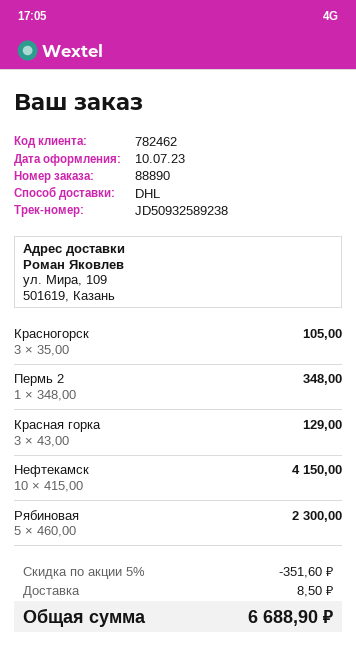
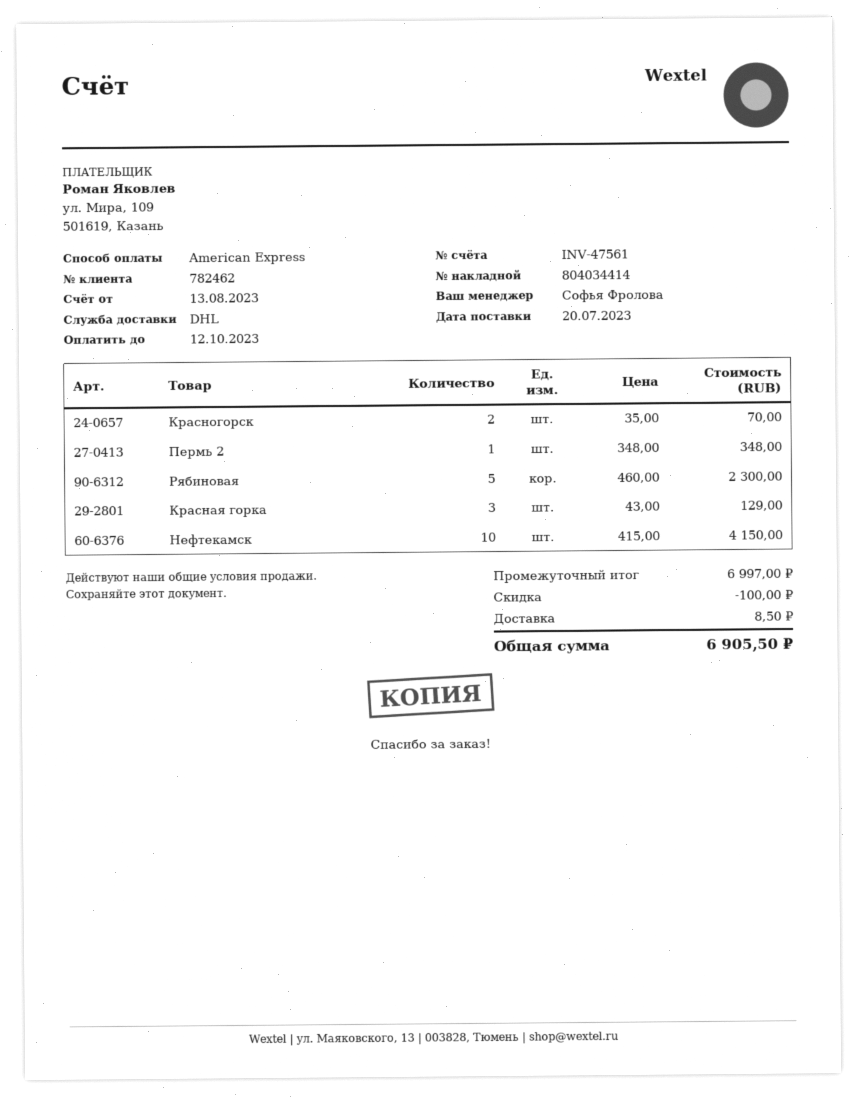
Красногорск: 3 x 35.00 = 105.00 -> 2 x 35.00 = 70.00
discount: 351.60 -> 100.00
total: 6688.90 -> 6905.50

